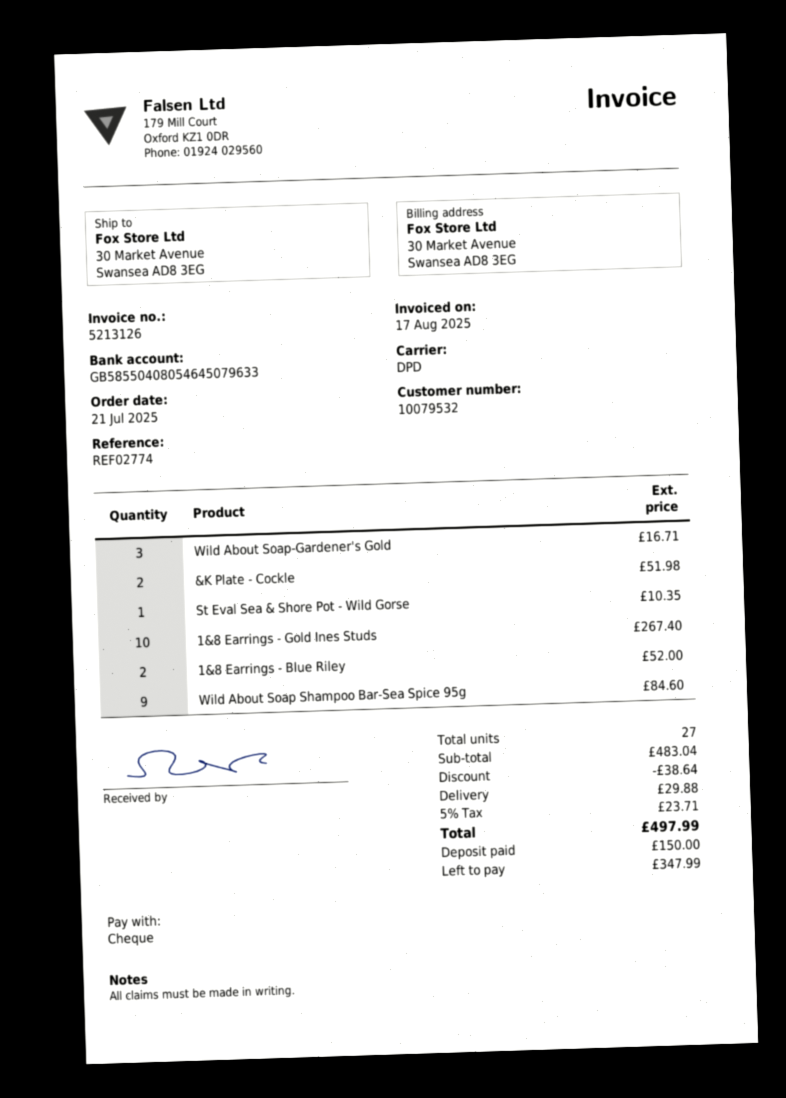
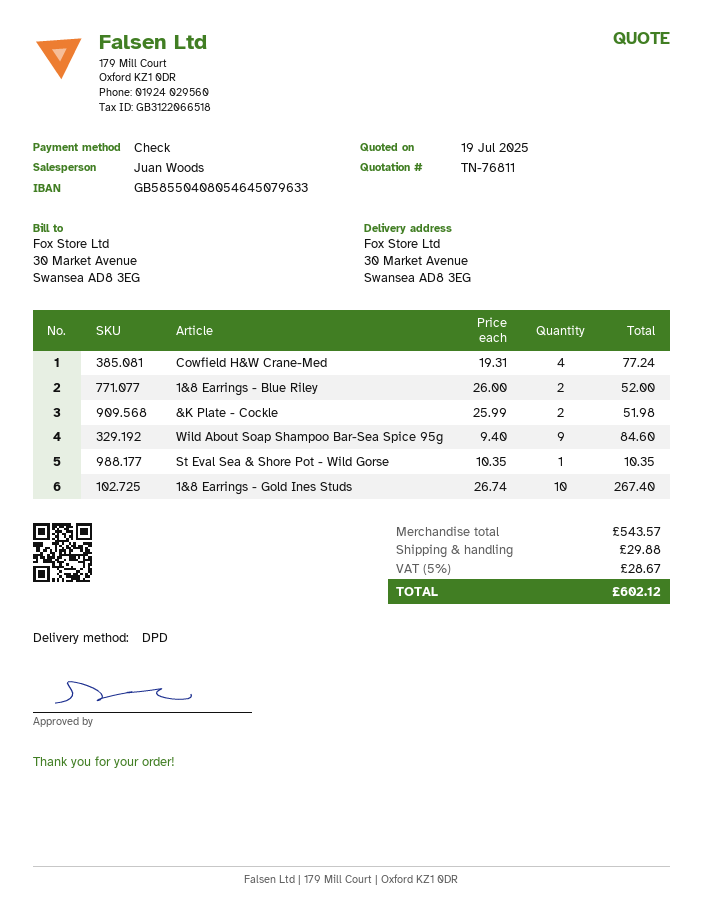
Wild About Soap-Gardener's Gold: 3 for 16.71 -> none
Cowfield H&W Crane-Med: none -> 4 for 77.24
subtotal: 483.04 -> 543.57
discount: 38.64 -> none
tax: 5% = 23.71 -> 5% = 28.67
total: 497.99 -> 602.12

